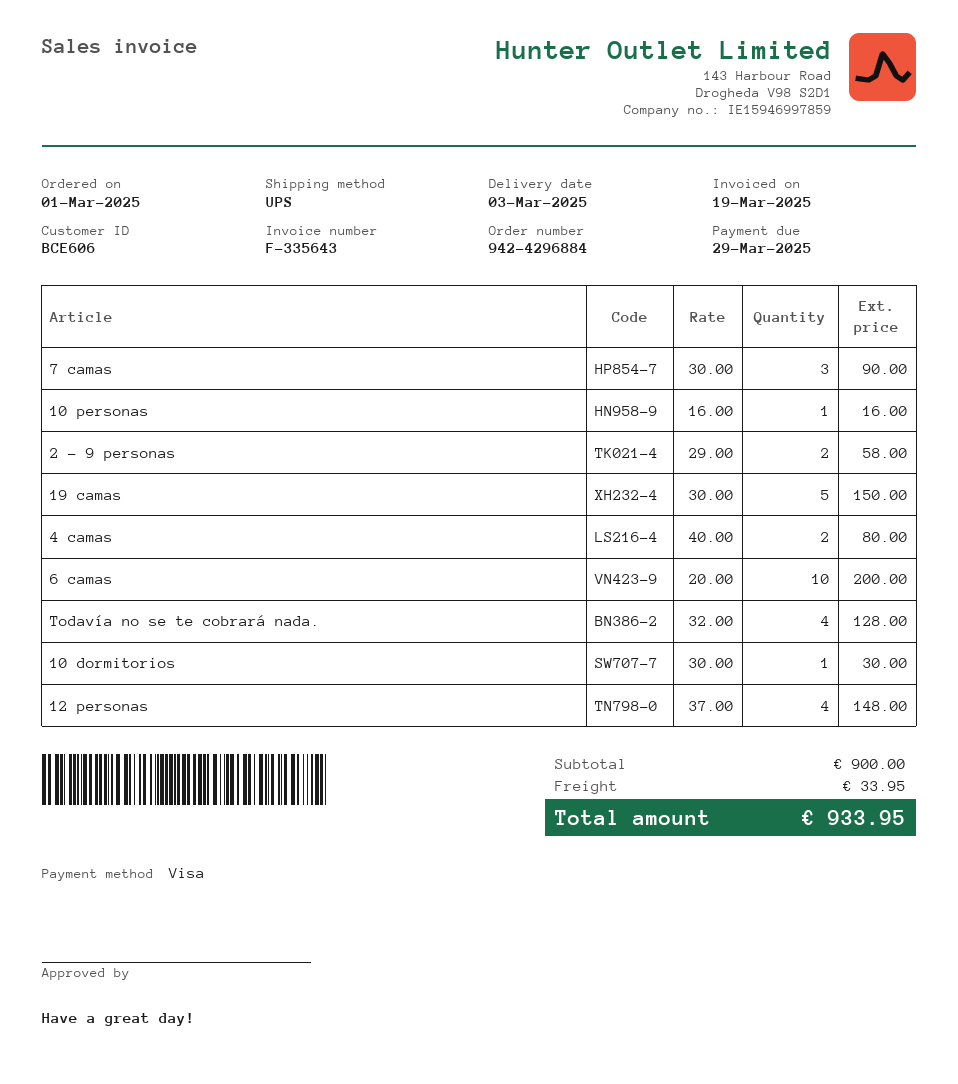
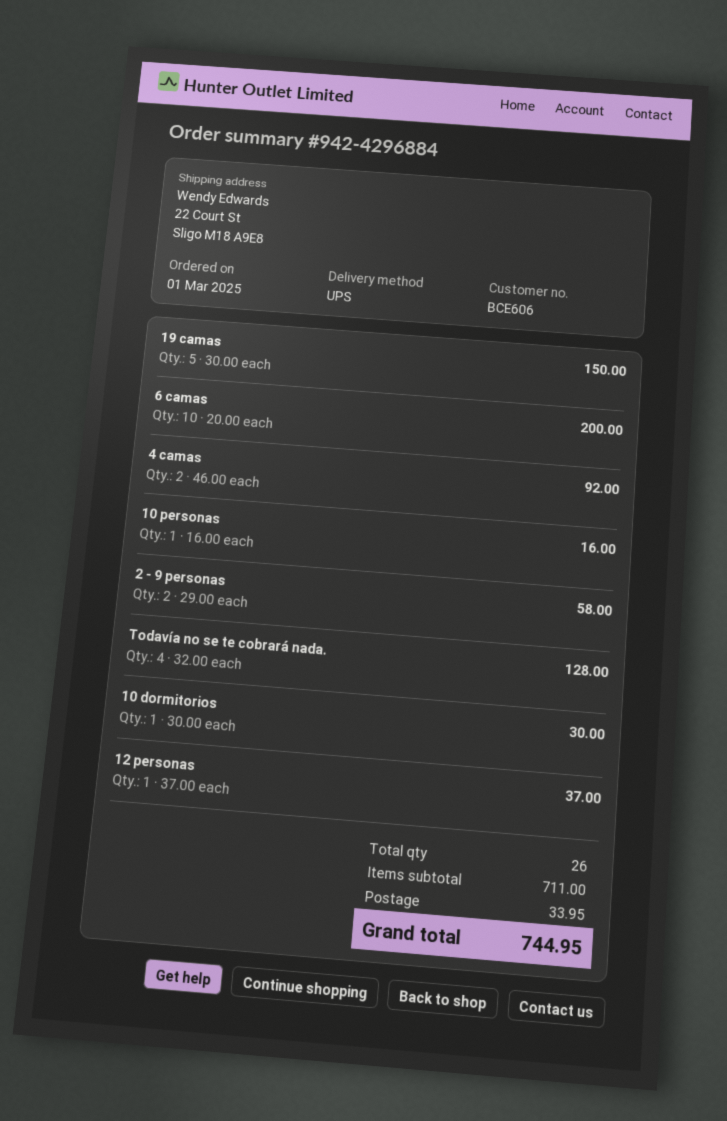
7 camas: 3 x 30.00 = 90.00 -> none
4 camas: 2 x 40.00 = 80.00 -> 2 x 46.00 = 92.00
12 personas: 4 x 37.00 = 148.00 -> 1 x 37.00 = 37.00
subtotal: 900.00 -> 711.00
total: 933.95 -> 744.95

